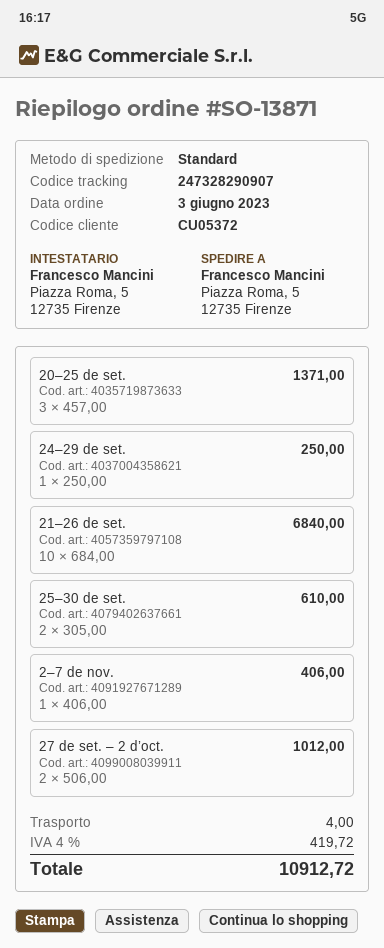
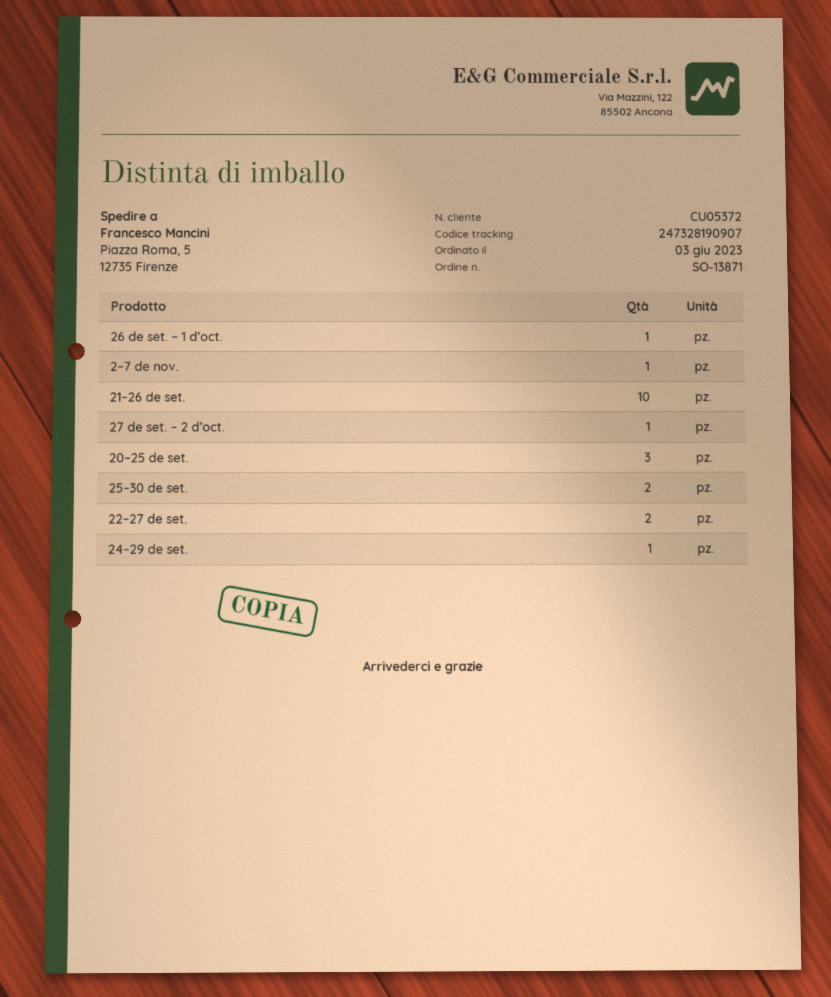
tracking number: 247328290907 -> 247328190907
27 de set. – 2 d’oct.: 2 -> 1
26 de set. – 1 d’oct.: none -> 1
22–27 de set.: none -> 2

